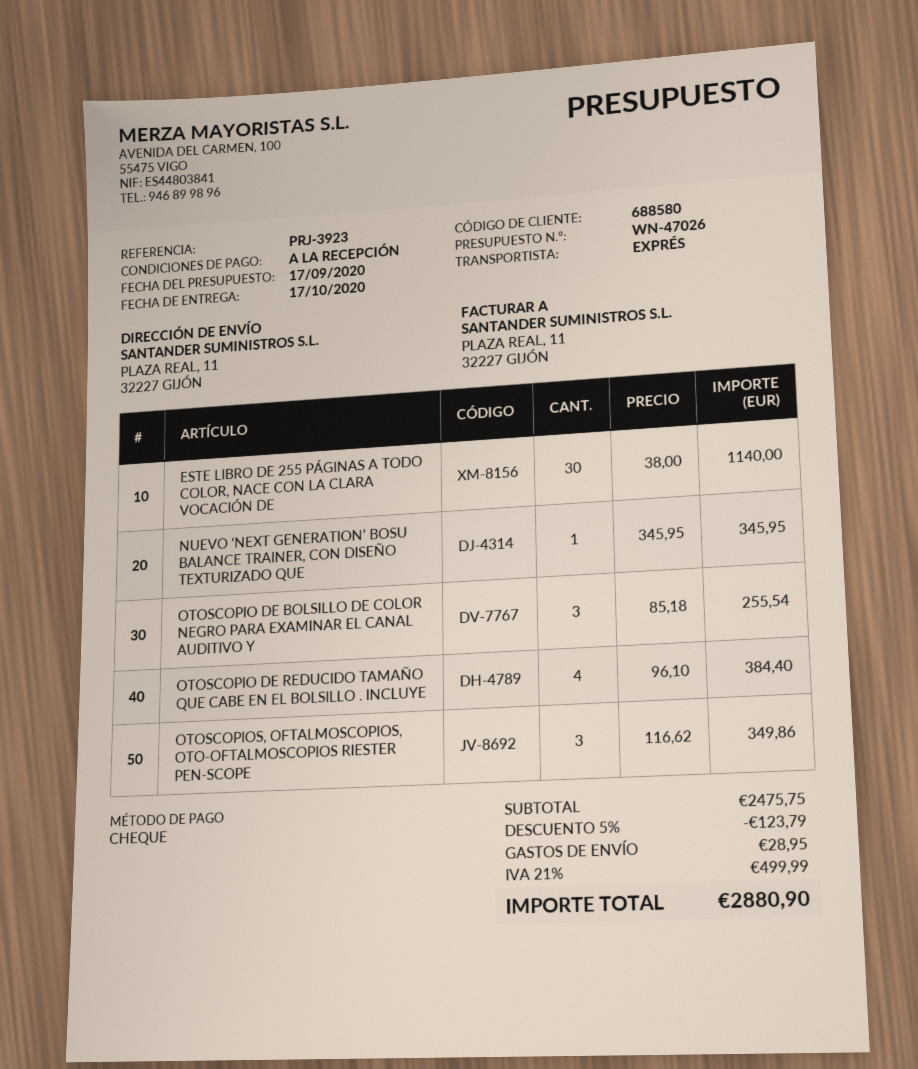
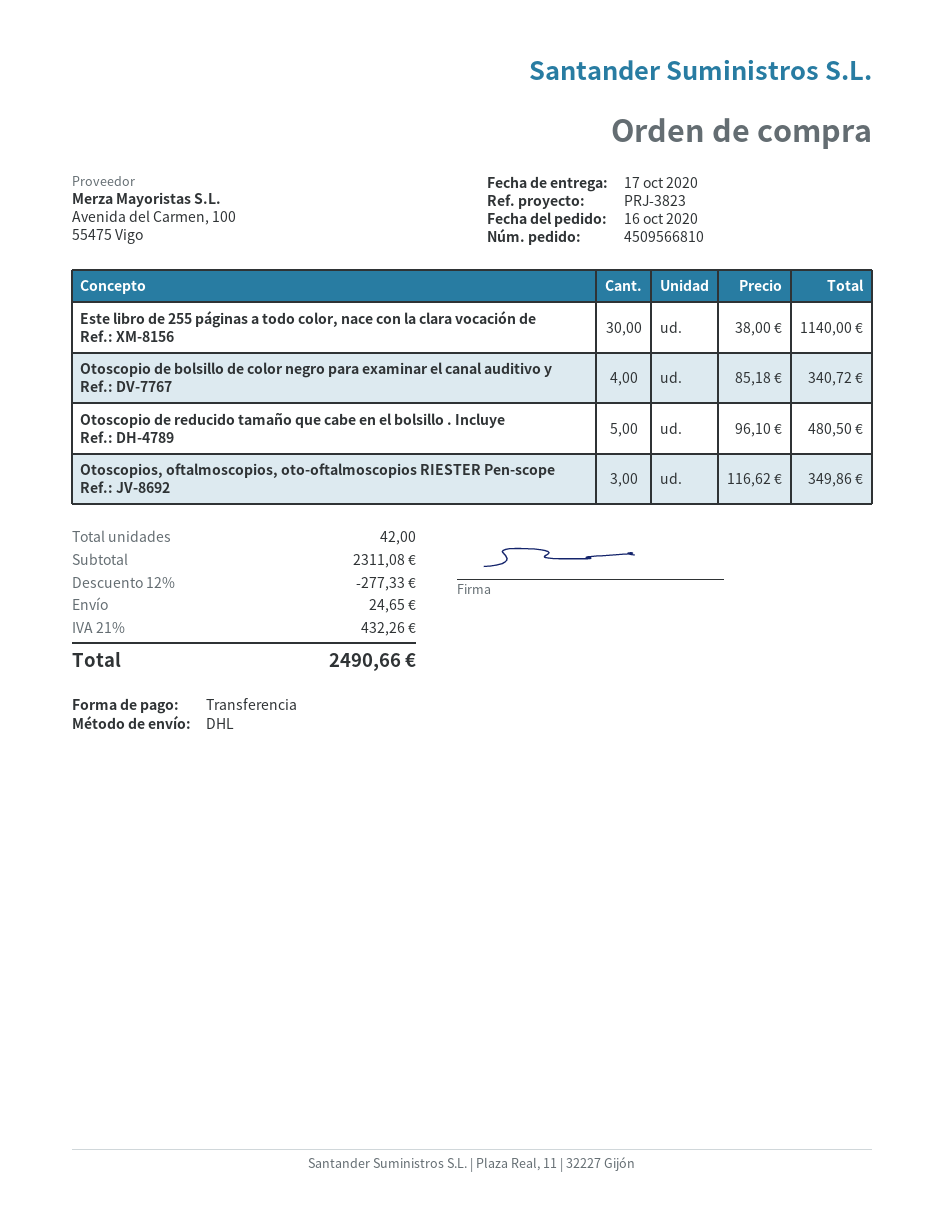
reference: PRJ-3923 -> PRJ-3823
payment method: cheque -> bank transfer
shipping method: express -> DHL
NUEVO ‘NEXT GENERATION’ BOSU BALANCE TRAINER, CON DISEÑO TEXTURIZADO QUE: 1 x 345.95 = 345.95 -> none
OTOSCOPIO DE BOLSILLO DE COLOR NEGRO PARA EXAMINAR EL CANAL AUDITIVO Y: 3 x 85.18 = 255.54 -> 4 x 85.18 = 340.72
OTOSCOPIO DE REDUCIDO TAMAÑO QUE CABE EN EL BOLSILLO . INCLUYE: 4 x 96.10 = 384.40 -> 5 x 96.10 = 480.50
subtotal: 2475.75 -> 2311.08
discount: 5% = 123.79 -> 12% = 277.33
shipping: 28.95 -> 24.65
tax: 21% = 499.99 -> 21% = 432.26
total: 2880.90 -> 2490.66

